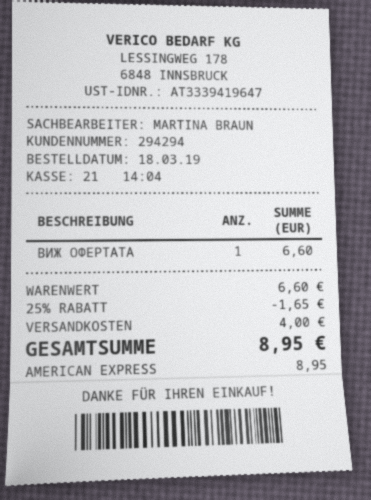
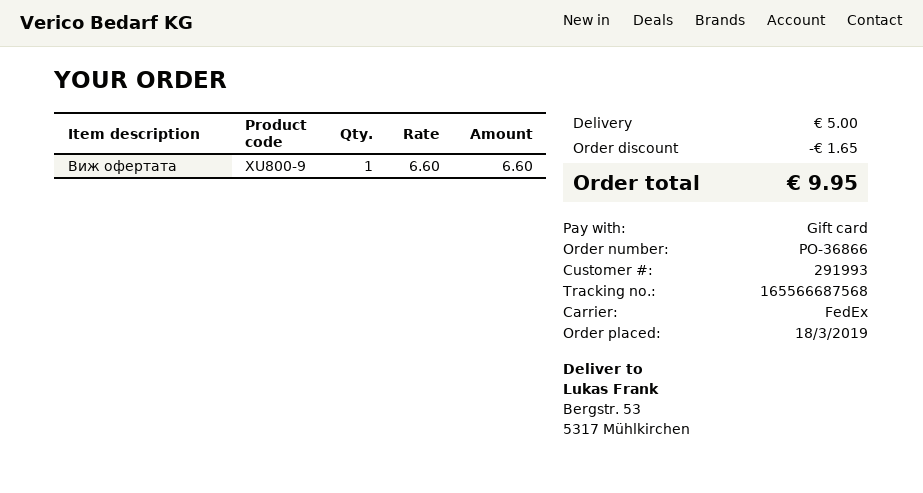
customer number: 294294 -> 291993
payment method: American Express -> gift card
shipping: 4.00 -> 5.00
total: 8.95 -> 9.95

